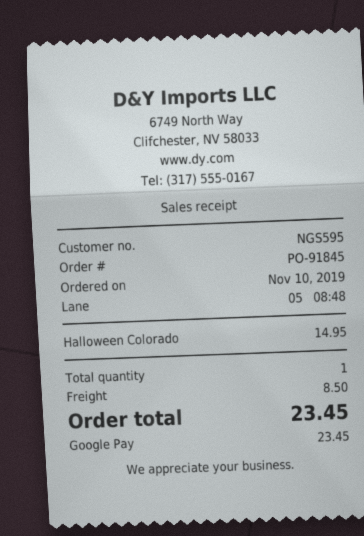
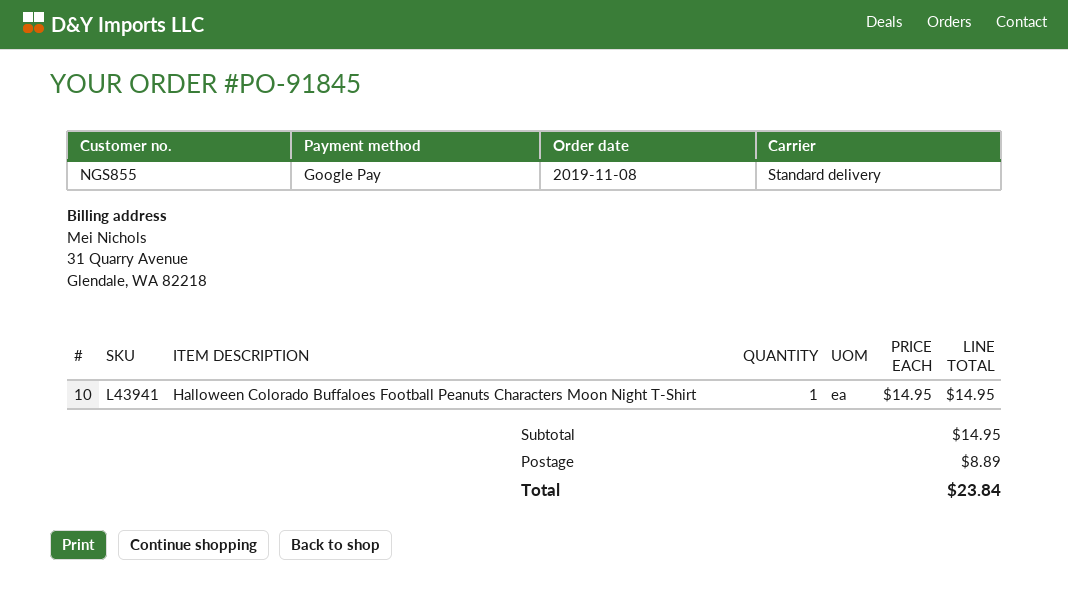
order date: 2019-11-10 -> 2019-11-08
customer number: NGS595 -> NGS855
shipping: 8.50 -> 8.89
total: 23.45 -> 23.84

